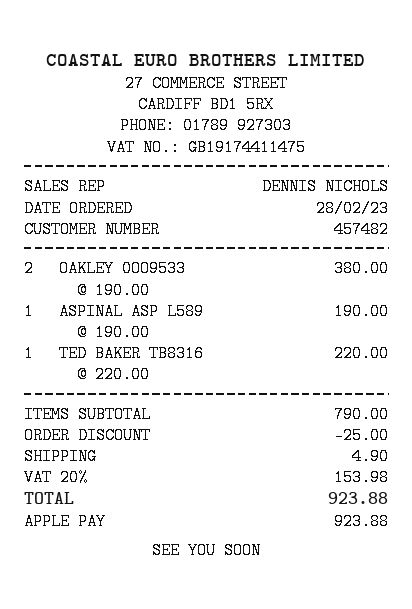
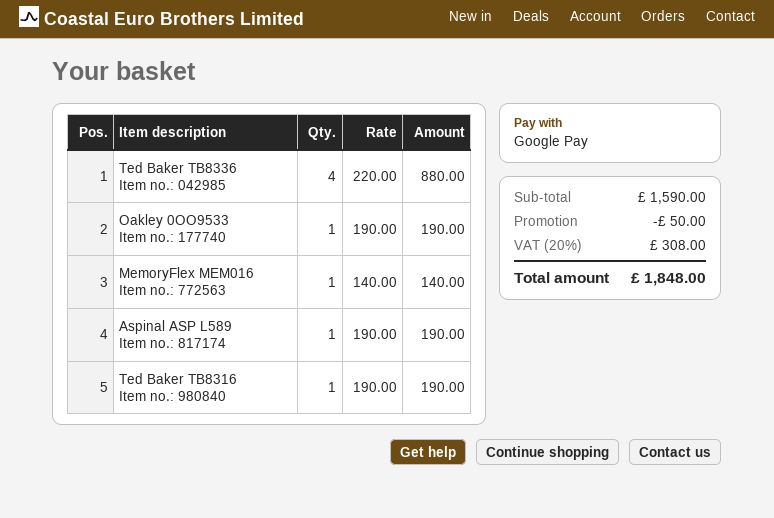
payment method: Apple Pay -> Google Pay
OAKLEY 0OO9533: 2 x 190.00 = 380.00 -> 1 x 190.00 = 190.00
TED BAKER TB8316: 1 x 220.00 = 220.00 -> 1 x 190.00 = 190.00
Ted Baker TB8336: none -> 4 x 220.00 = 880.00
MemoryFlex MEM016: none -> 1 x 140.00 = 140.00
subtotal: 790.00 -> 1590.00
discount: 25.00 -> 50.00
shipping: 4.90 -> none
tax: 20% = 153.98 -> 20% = 308.00
total: 923.88 -> 1848.00

